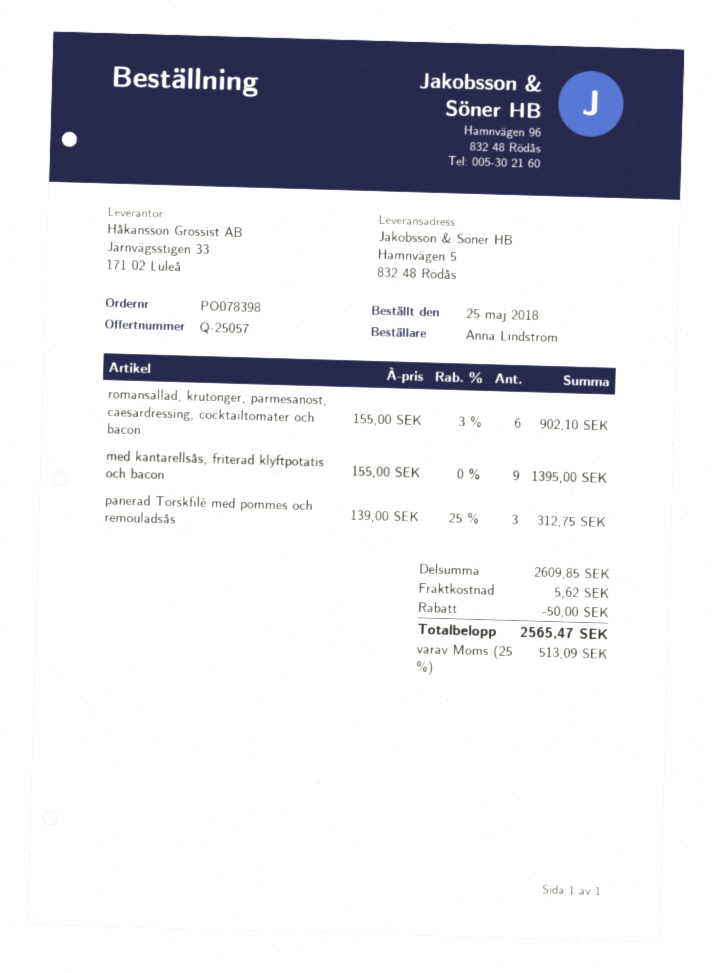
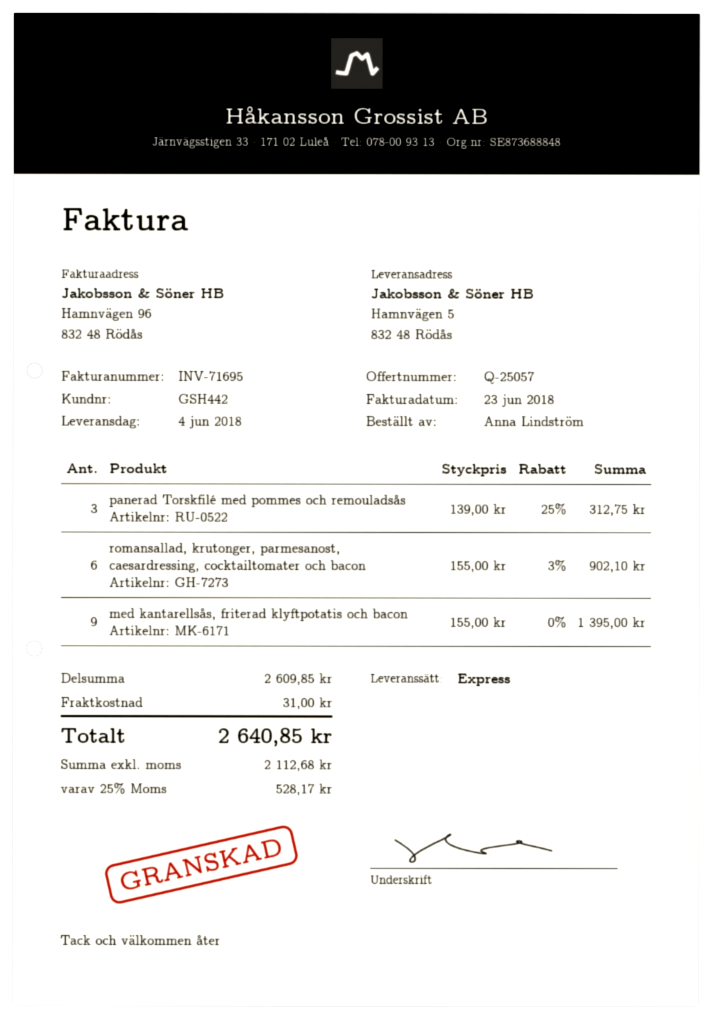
discount: 50.00 -> none
shipping: 5.62 -> 31.00
tax: 25% = 513.09 -> 25% = 528.17
total: 2565.47 -> 2640.85

